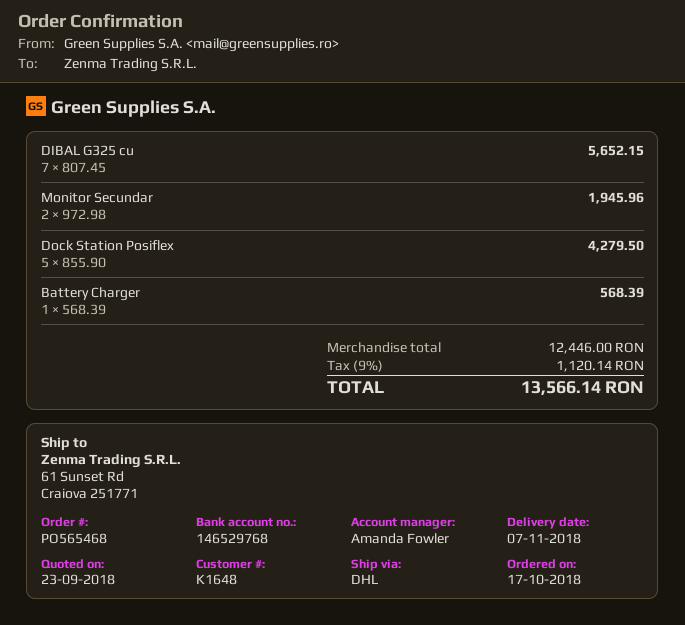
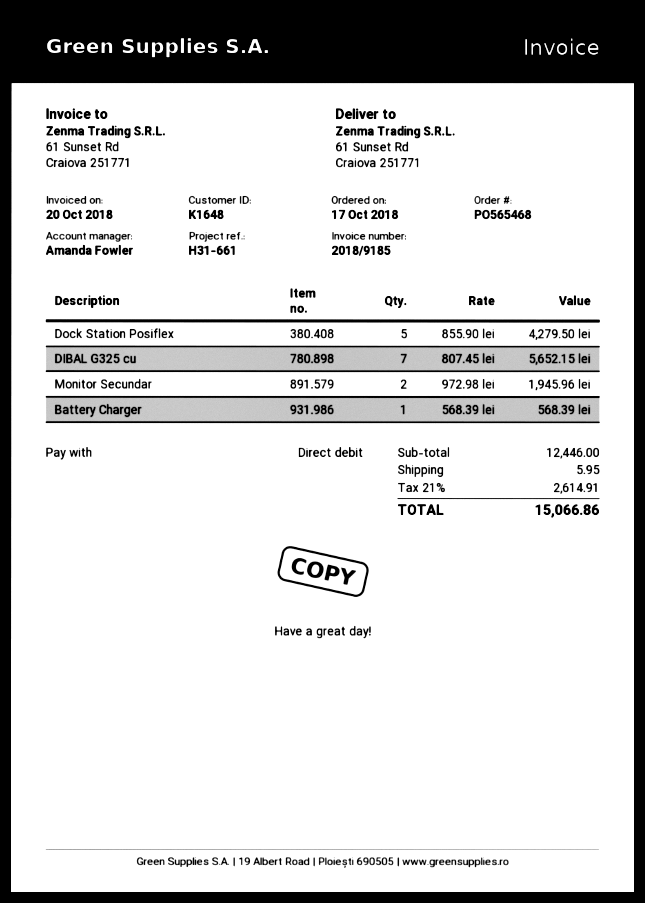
shipping: none -> 5.95
tax: 9% = 1120.14 -> 21% = 2614.91
total: 13566.14 -> 15066.86

